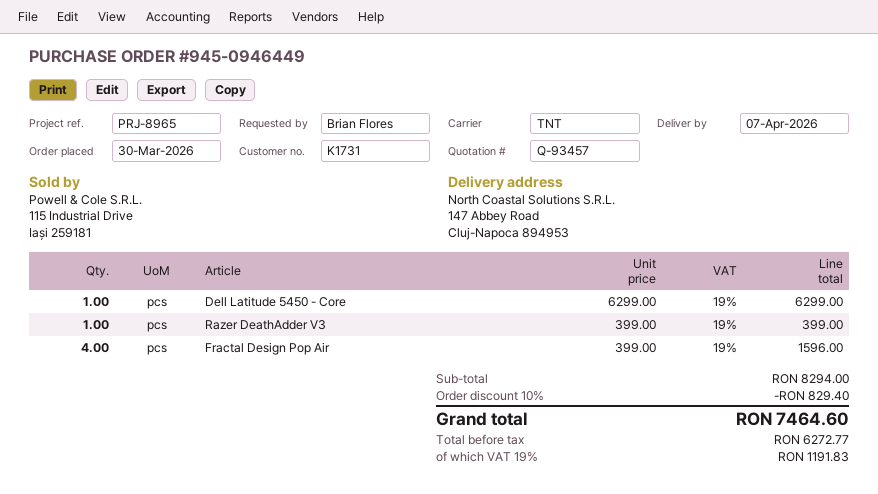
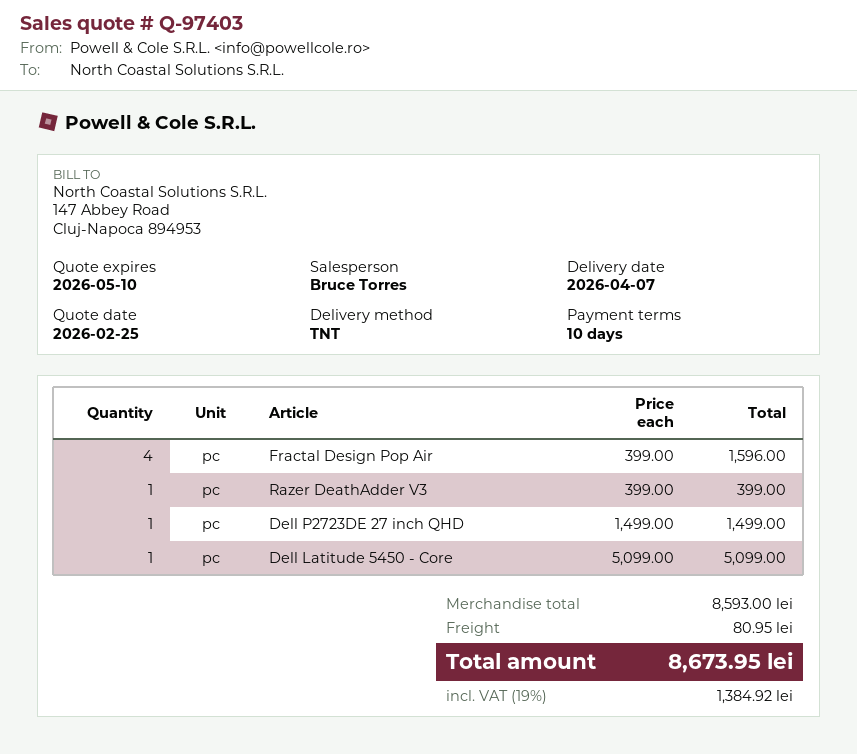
quote number: Q-93457 -> Q-97403
Dell Latitude 5450 - Core: 1 x 6299.00 = 6299.00 -> 1 x 5099.00 = 5099.00
Dell P2723DE 27 inch QHD: none -> 1 x 1499.00 = 1499.00
subtotal: 8294.00 -> 8593.00
discount: 10% = 829.40 -> none
shipping: none -> 80.95
tax: 19% = 1191.83 -> 19% = 1384.92
total: 7464.60 -> 8673.95

